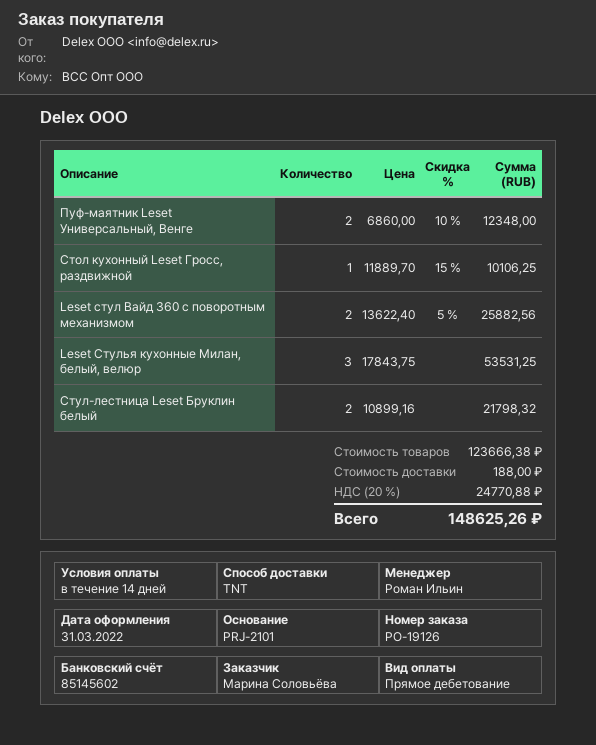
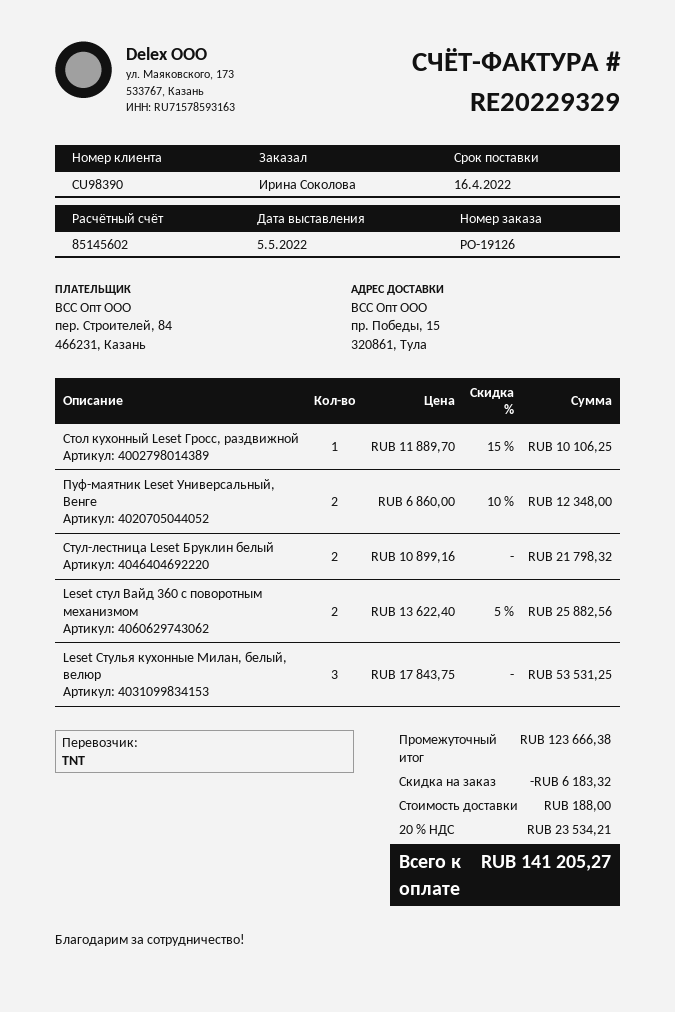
ordered by: Марина Соловьёва -> Ирина Соколова
discount: none -> 6183.32
tax: 20% = 24770.88 -> 20% = 23534.21
total: 148625.26 -> 141205.27

